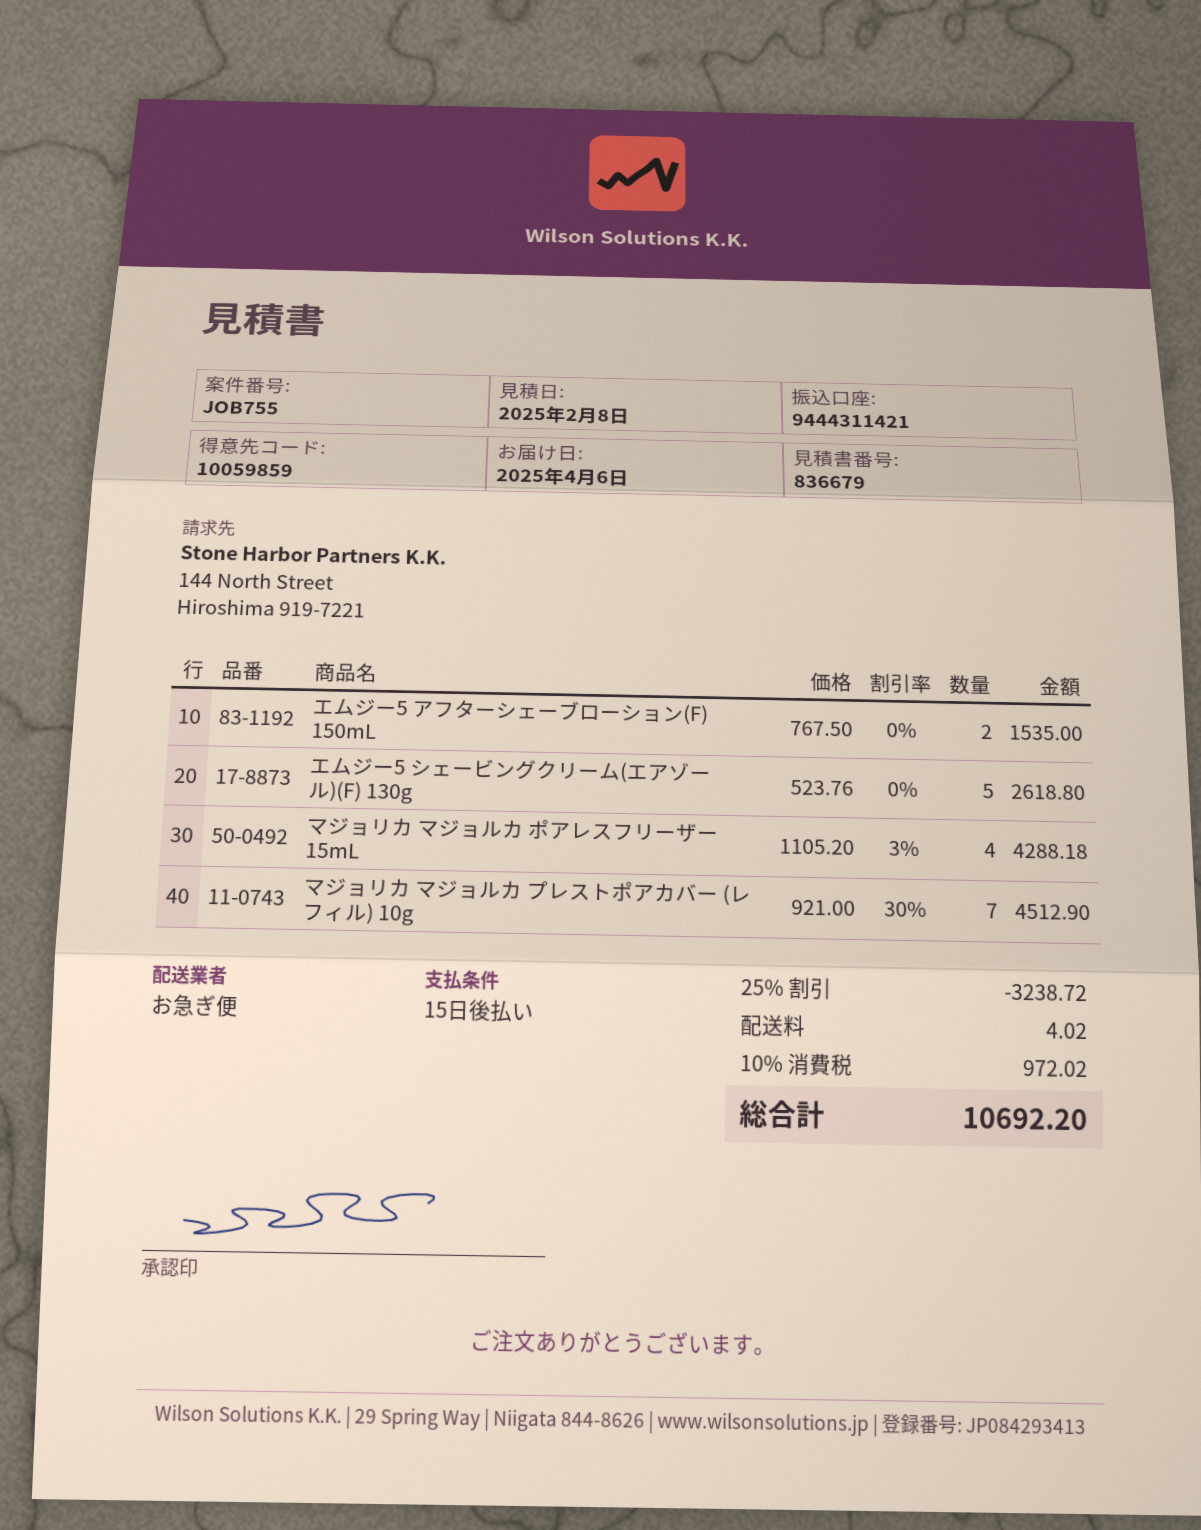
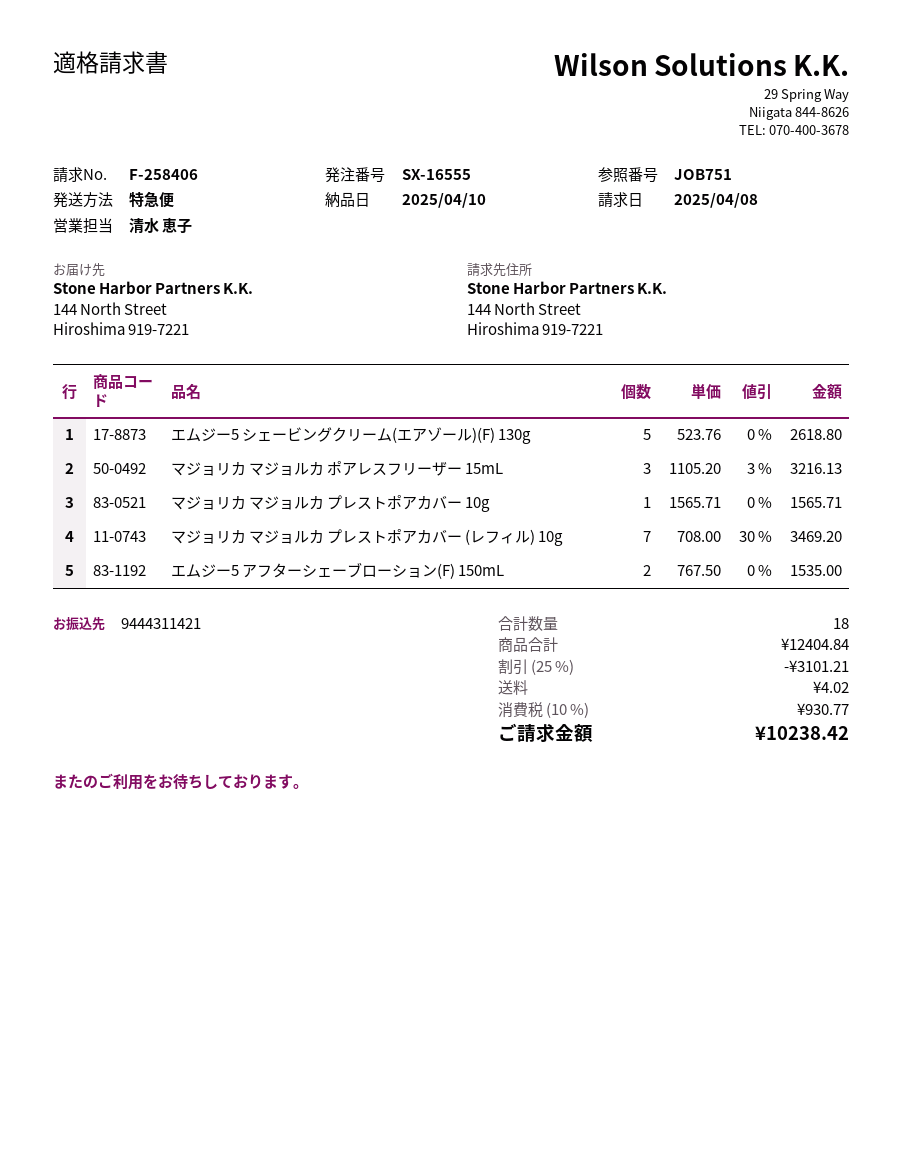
delivery date: 2025-04-06 -> 2025-04-10
reference: JOB755 -> JOB751
マジョリカ マジョルカ ポアレスフリーザー 15mL: 4 x 1105.20 - 3% = 4288.18 -> 3 x 1105.20 - 3% = 3216.13
マジョリカ マジョルカ プレストポアカバー (レフィル) 10g: 7 x 921.00 - 30% = 4512.90 -> 7 x 708.00 - 30% = 3469.20
マジョリカ マジョルカ プレストポアカバー 10g: none -> 1 x 1565.71 = 1565.71
discount: 25% = 3238.72 -> 25% = 3101.21
tax: 10% = 972.02 -> 10% = 930.77
total: 10692.20 -> 10238.42

